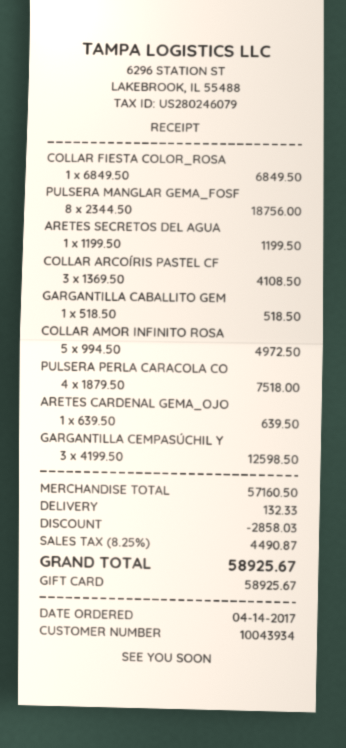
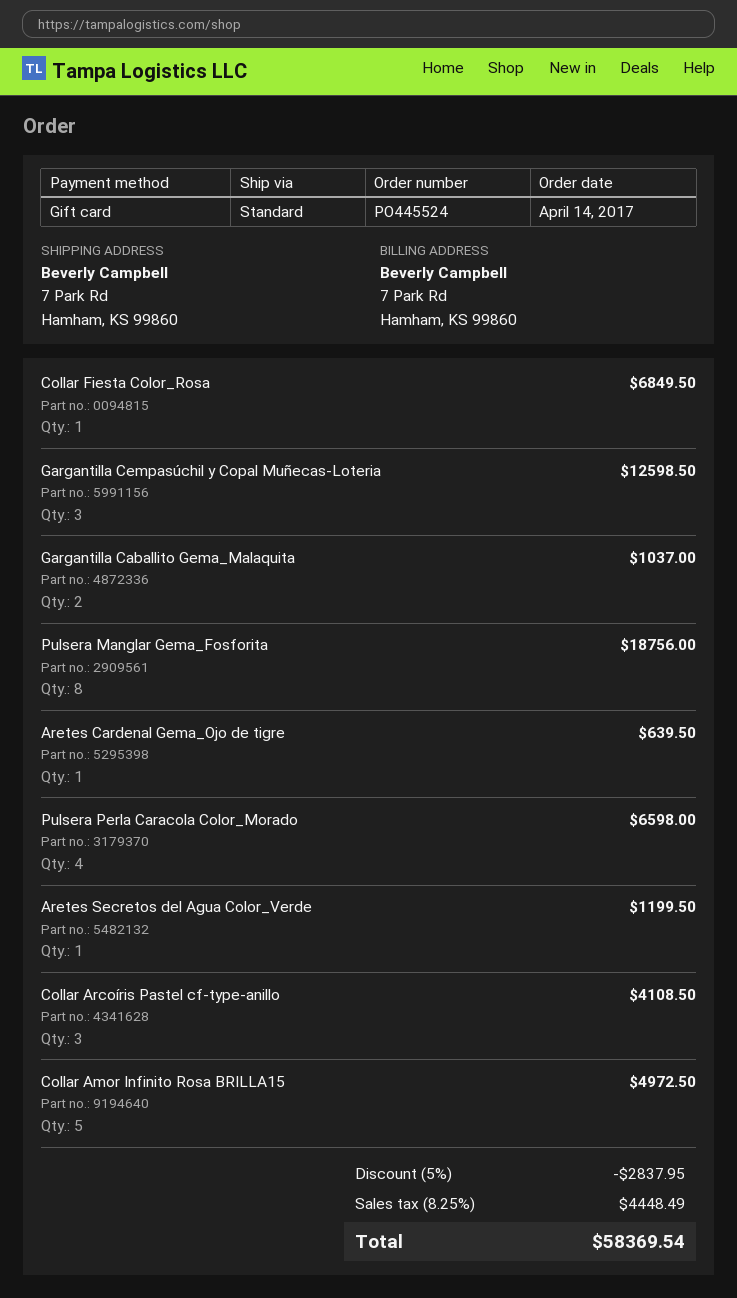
GARGANTILLA CABALLITO GEM: 1 for 518.50 -> 2 for 1037.00
PULSERA PERLA CARACOLA CO: 4 for 7518.00 -> 4 for 6598.00
discount: 2858.03 -> 2837.95
shipping: 132.33 -> none
tax: 8.25% = 4490.87 -> 8.25% = 4448.49
total: 58925.67 -> 58369.54

